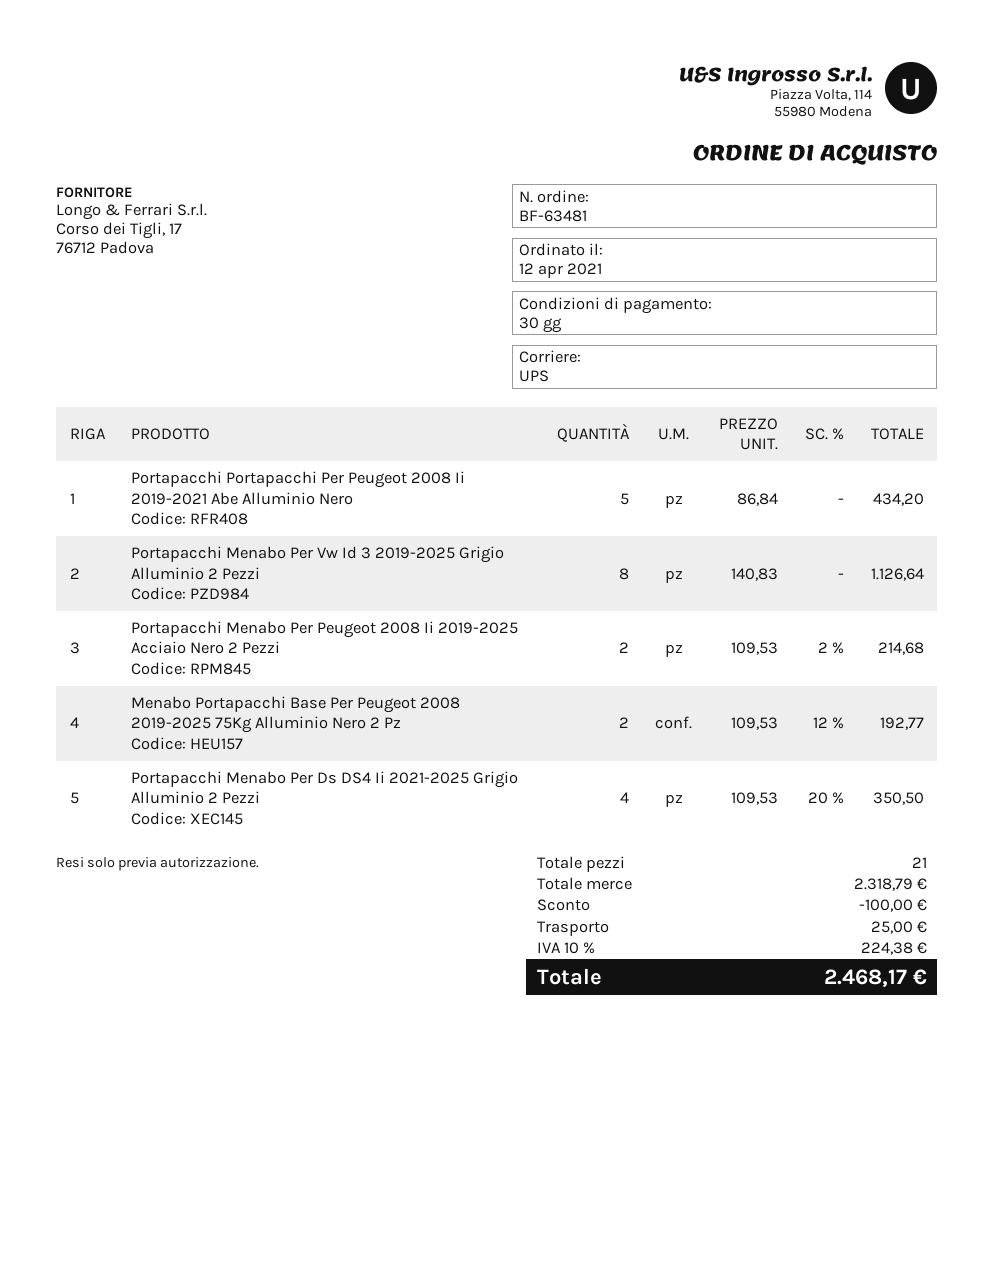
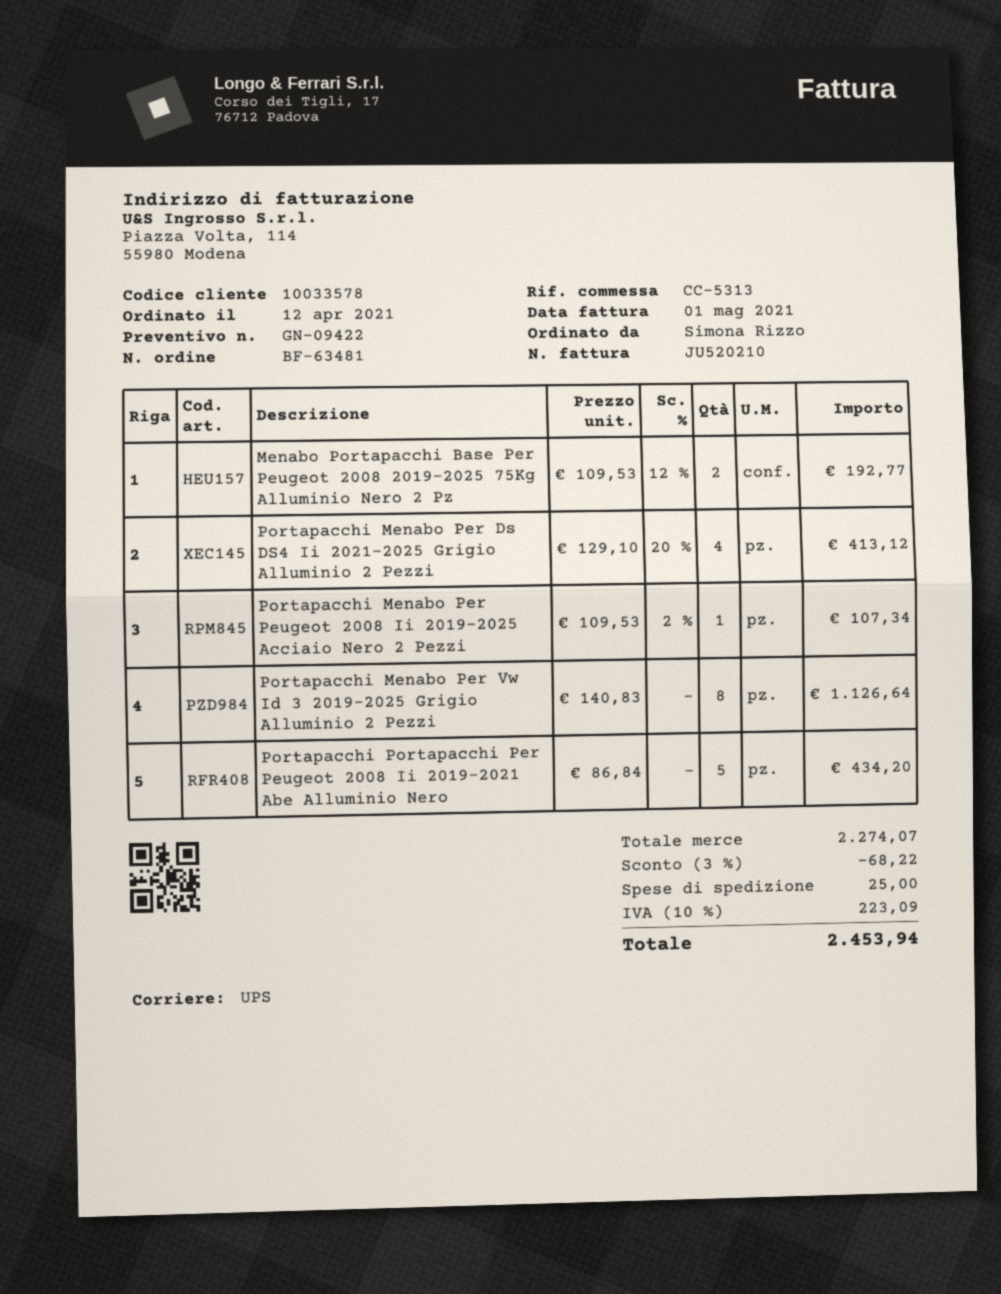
Portapacchi Menabo Per Peugeot 2008 Ii 2019-2025 Acciaio Nero 2 Pezzi: 2 x 109.53 - 2% = 214.68 -> 1 x 109.53 - 2% = 107.34
Portapacchi Menabo Per Ds DS4 Ii 2021-2025 Grigio Alluminio 2 Pezzi: 4 x 109.53 - 20% = 350.50 -> 4 x 129.10 - 20% = 413.12
subtotal: 2318.79 -> 2274.07
discount: 100.00 -> 68.22
tax: 10% = 224.38 -> 10% = 223.09
total: 2468.17 -> 2453.94

